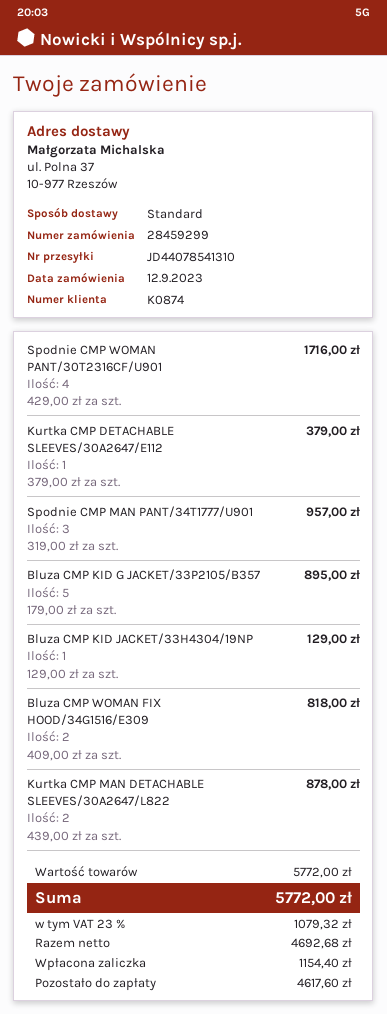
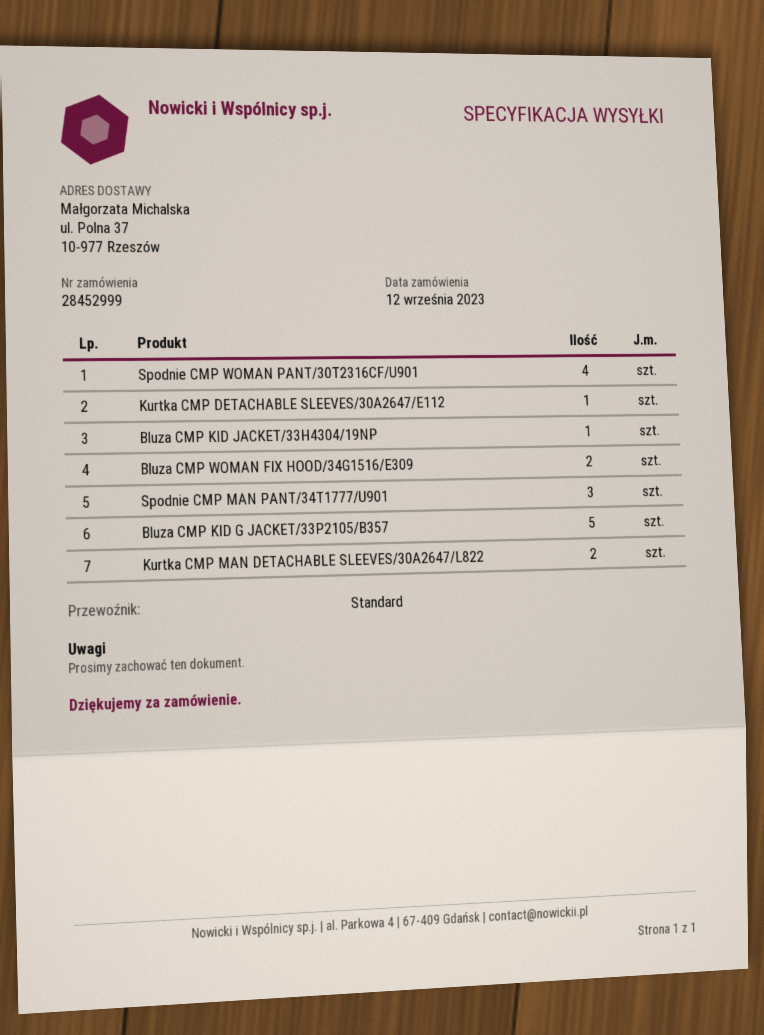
order number: 28459299 -> 28452999

